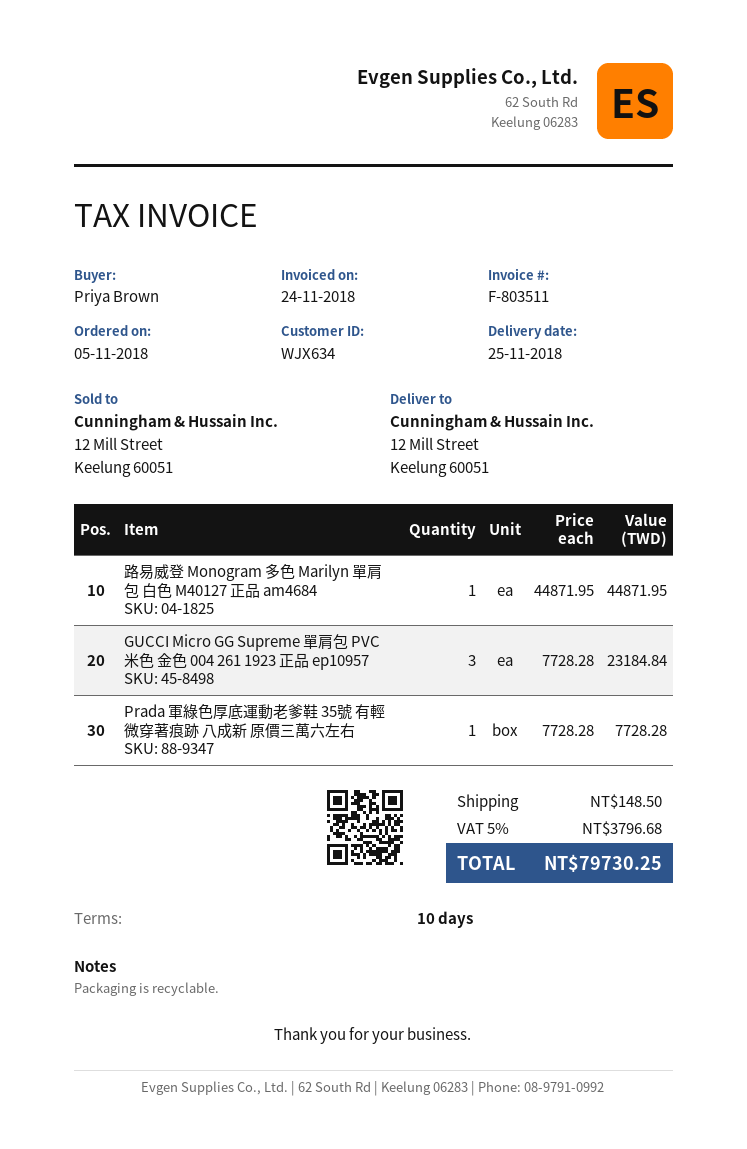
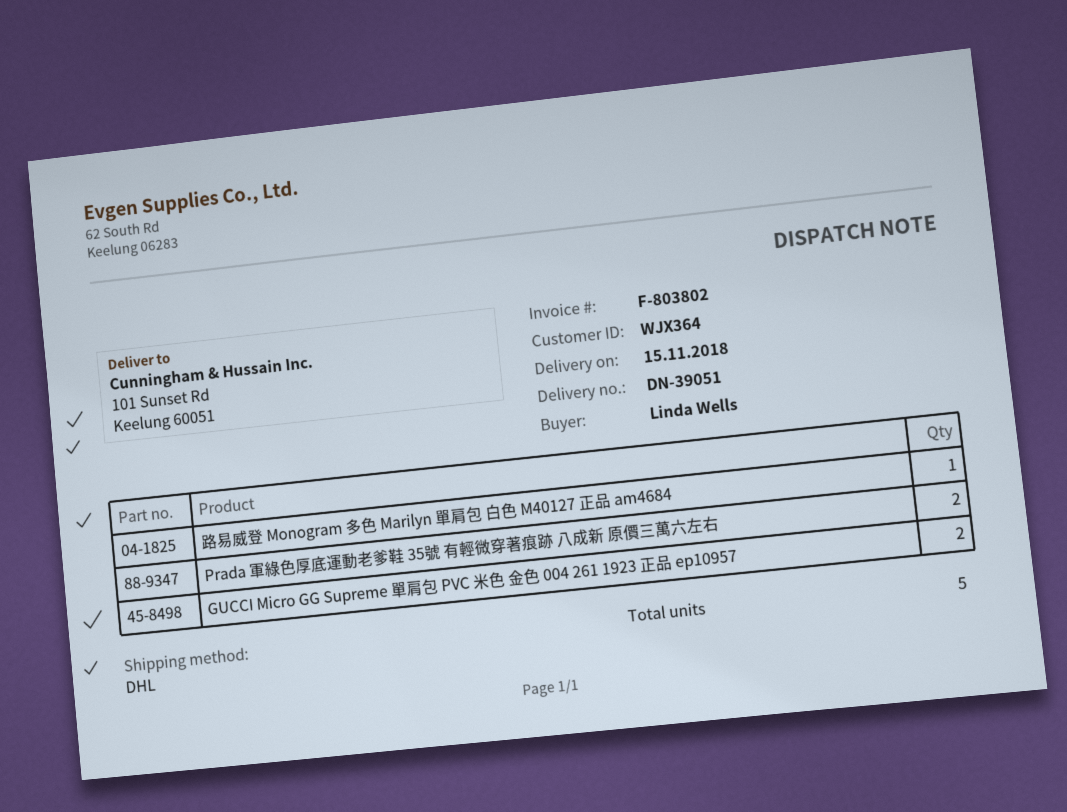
delivery date: 2018-11-25 -> 2018-11-15
invoice number: F-803511 -> F-803802
customer number: WJX634 -> WJX364
ordered by: Priya Brown -> Linda Wells
ship to: 12 Mill Street, Keelung 60051 -> 101 Sunset Rd, Keelung 60051
GUCCI Micro GG Supreme 單肩包 PVC 米色 金色 004 261 1923 正品 ep10957: 3 -> 2
Prada 軍綠色厚底運動老爹鞋 35號 有輕微穿著痕跡 八成新 原價三萬六左右: 1 -> 2

